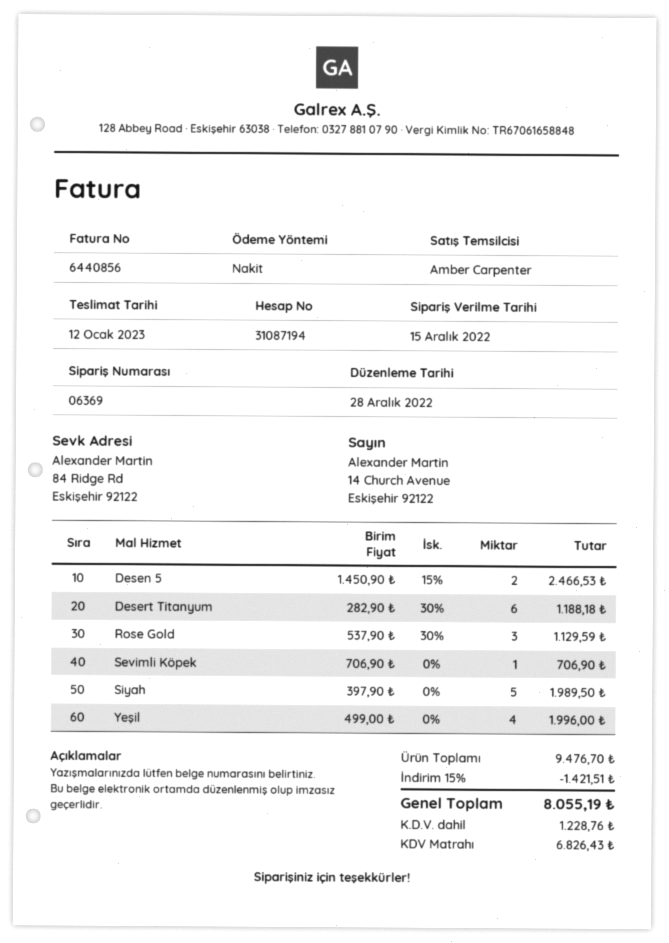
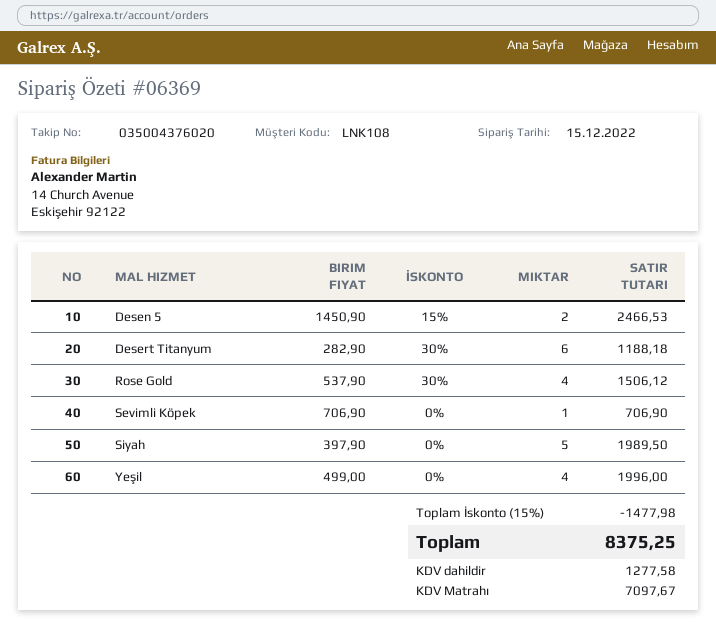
Rose Gold: 3 x 537.90 - 30% = 1129.59 -> 4 x 537.90 - 30% = 1506.12
discount: 15% = 1421.51 -> 15% = 1477.98
net: 6826.43 -> 7097.67
tax: 1228.76 -> 1277.58
total: 8055.19 -> 8375.25

